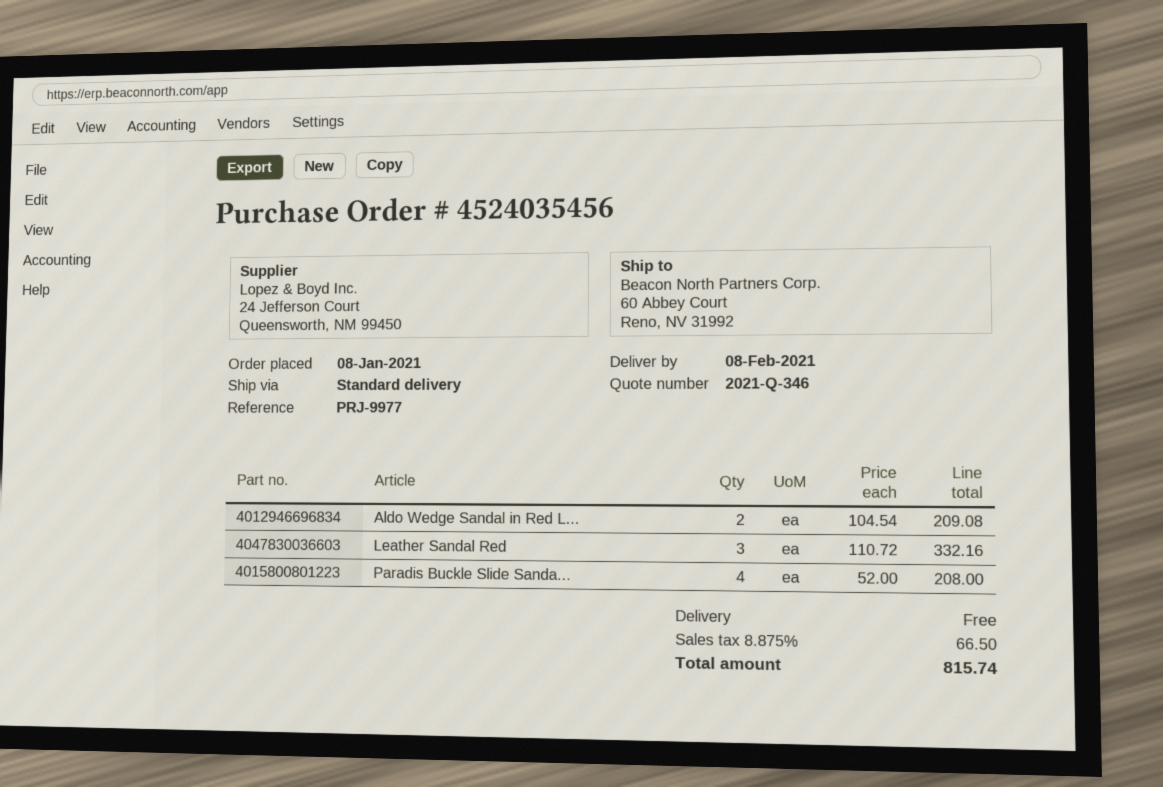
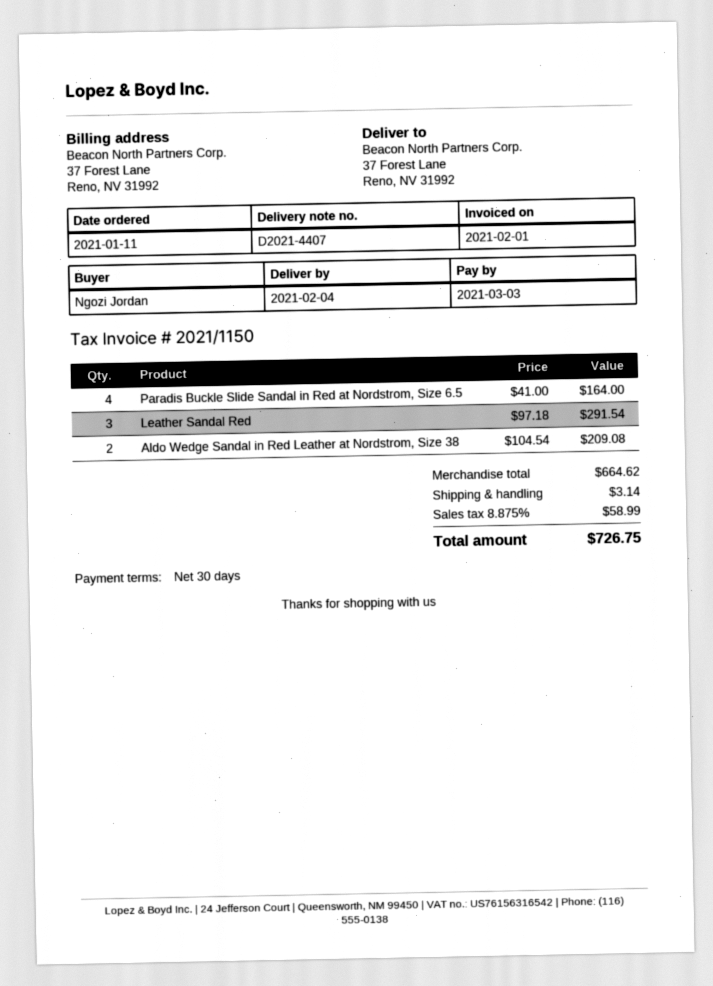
order date: 2021-01-08 -> 2021-01-11
delivery date: 2021-02-08 -> 2021-02-04
ship to: 60 Abbey Court, Reno, NV 31992 -> 37 Forest Lane, Reno, NV 31992
Leather Sandal Red: 3 x 110.72 = 332.16 -> 3 x 97.18 = 291.54
Paradis Buckle Slide Sanda...: 4 x 52.00 = 208.00 -> 4 x 41.00 = 164.00
shipping: 0.00 -> 3.14
tax: 8.875% = 66.50 -> 8.875% = 58.99
total: 815.74 -> 726.75

